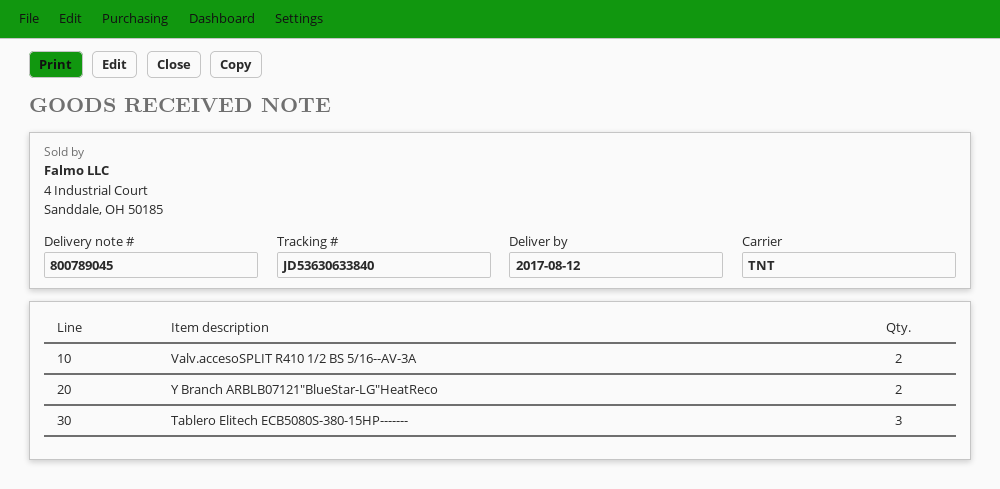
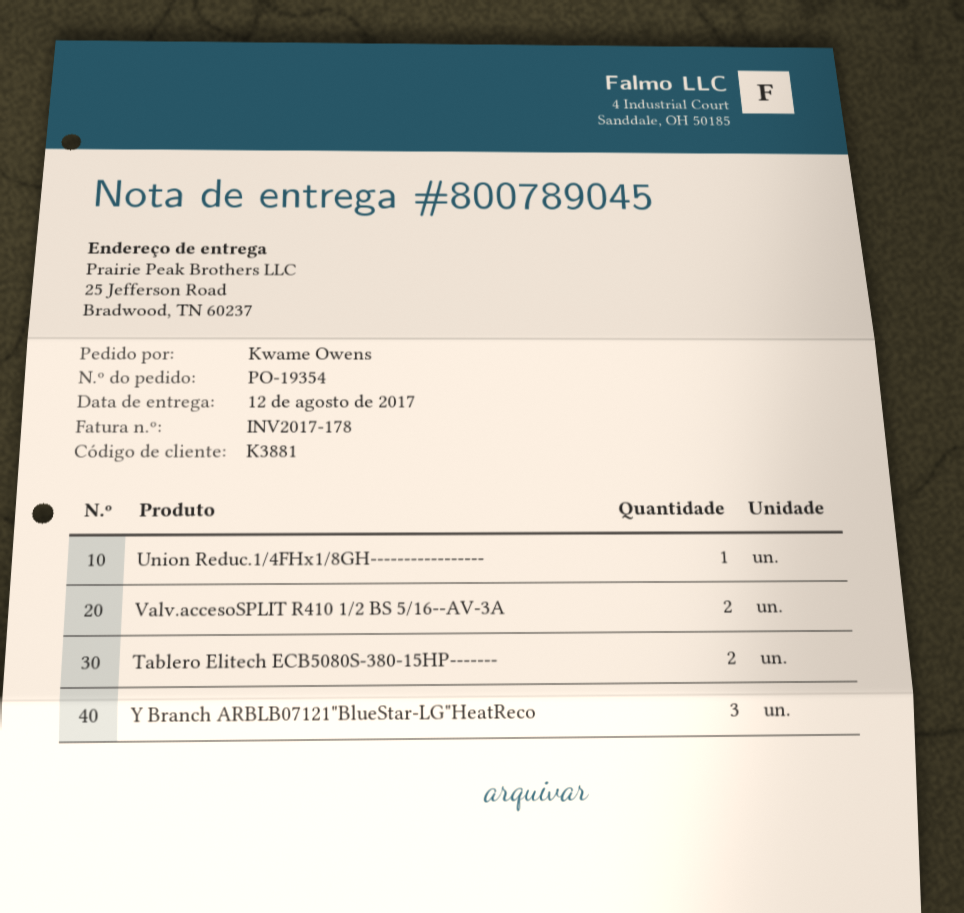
Y Branch ARBLB07121"BlueStar-LG"HeatReco: 2 -> 3
Tablero Elitech ECB5080S-380-15HP-------: 3 -> 2
Union Reduc.1/4FHx1/8GH-----------------: none -> 1

